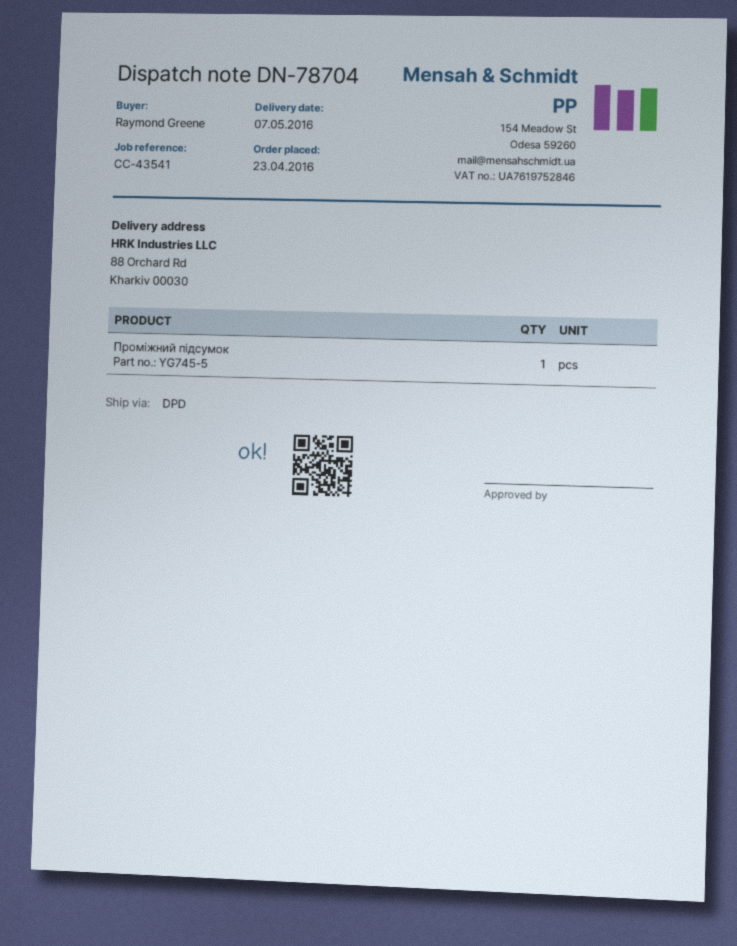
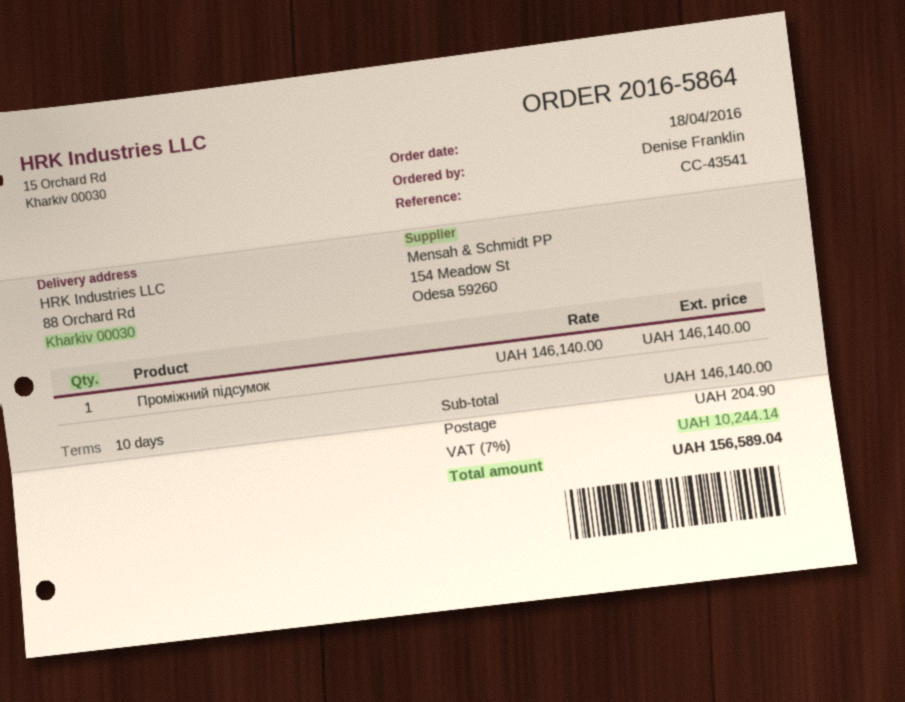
order date: 2016-04-23 -> 2016-04-18
ordered by: Raymond Greene -> Denise Franklin

